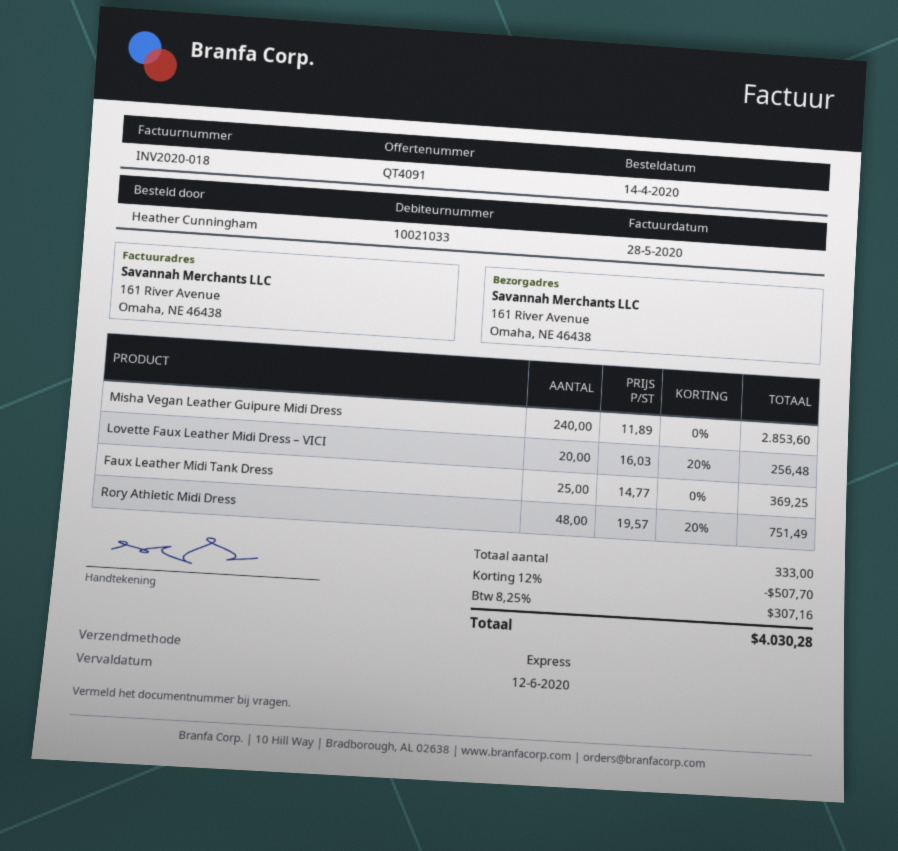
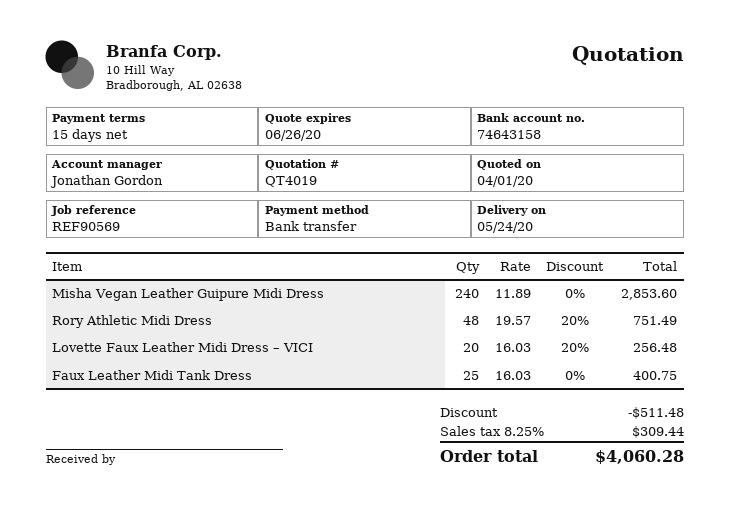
quote number: QT4091 -> QT4019
Faux Leather Midi Tank Dress: 25 x 14.77 = 369.25 -> 25 x 16.03 = 400.75
discount: 507.70 -> 511.48
tax: 8.25% = 307.16 -> 8.25% = 309.44
total: 4030.28 -> 4060.28

